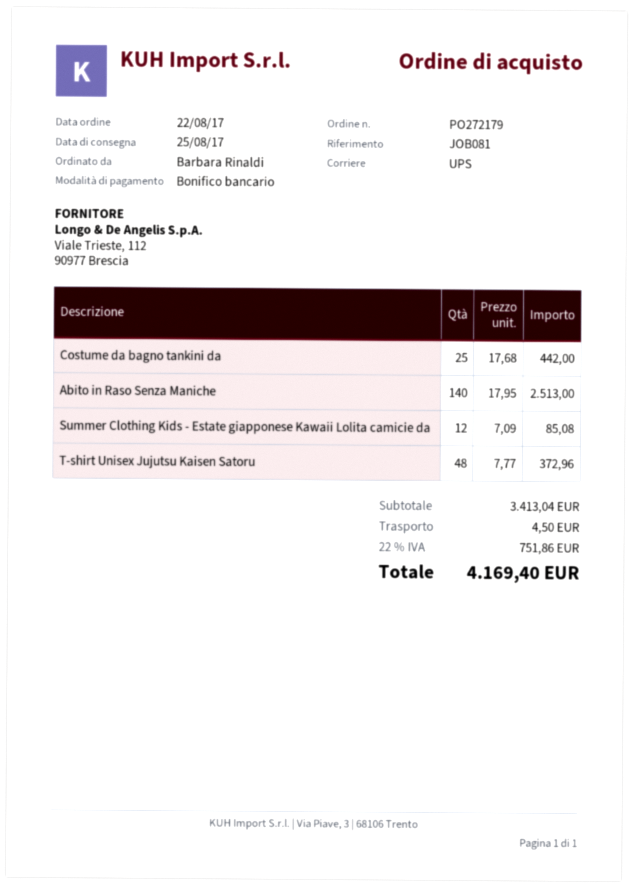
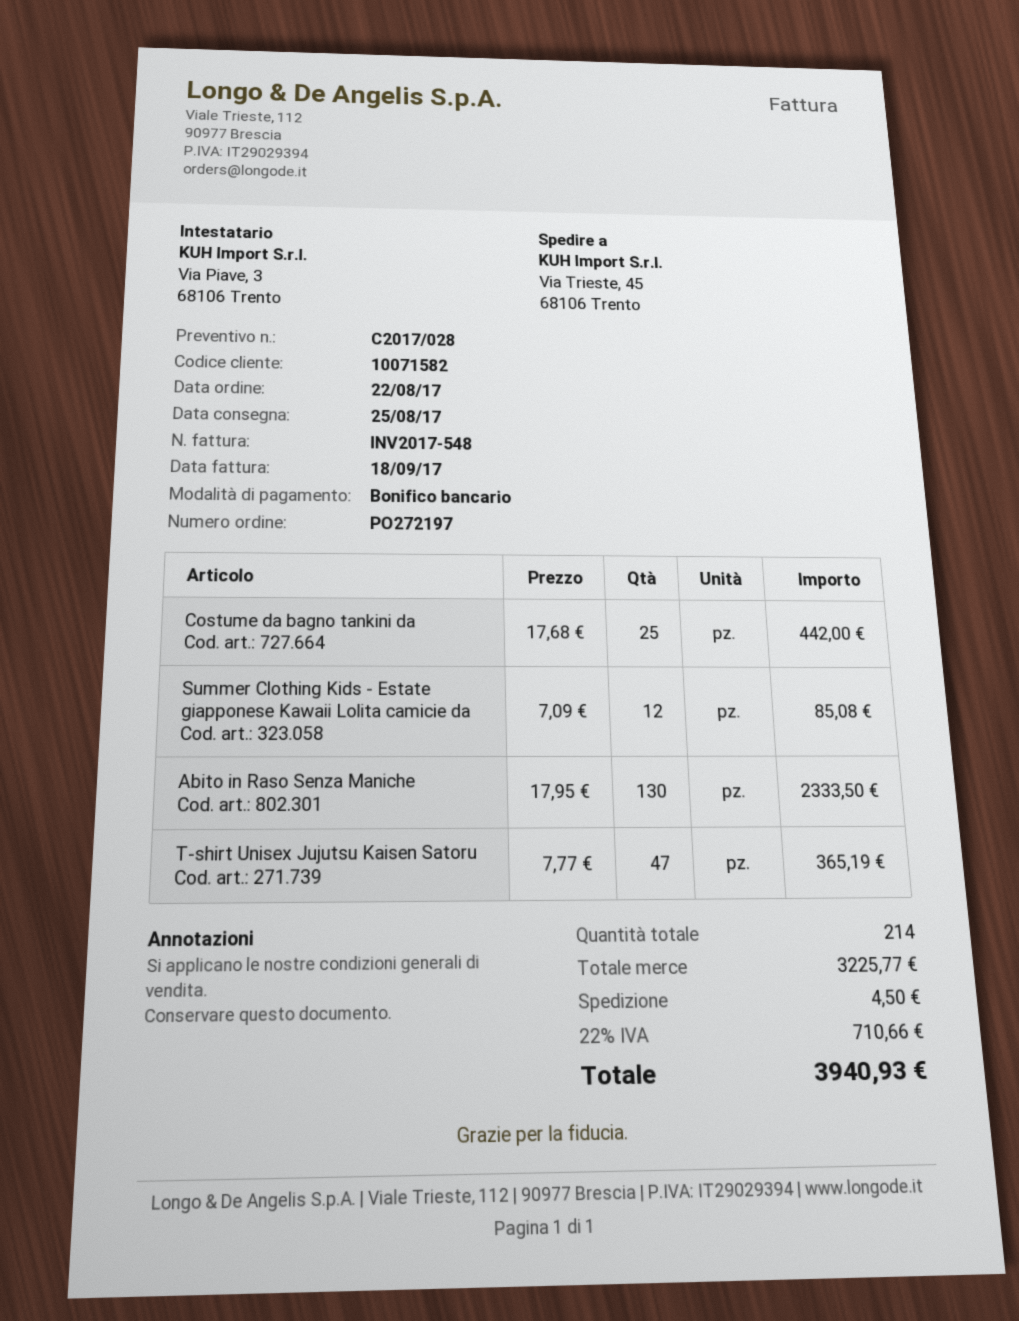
order number: PO272179 -> PO272197
Abito in Raso Senza Maniche: 140 x 17.95 = 2513.00 -> 130 x 17.95 = 2333.50
T-shirt Unisex Jujutsu Kaisen Satoru: 48 x 7.77 = 372.96 -> 47 x 7.77 = 365.19
subtotal: 3413.04 -> 3225.77
tax: 22% = 751.86 -> 22% = 710.66
total: 4169.40 -> 3940.93

